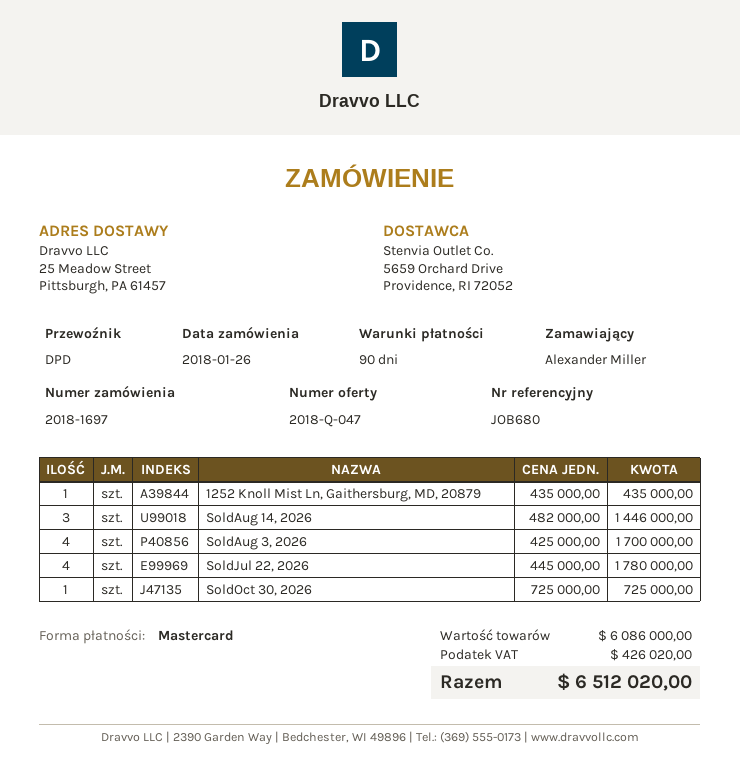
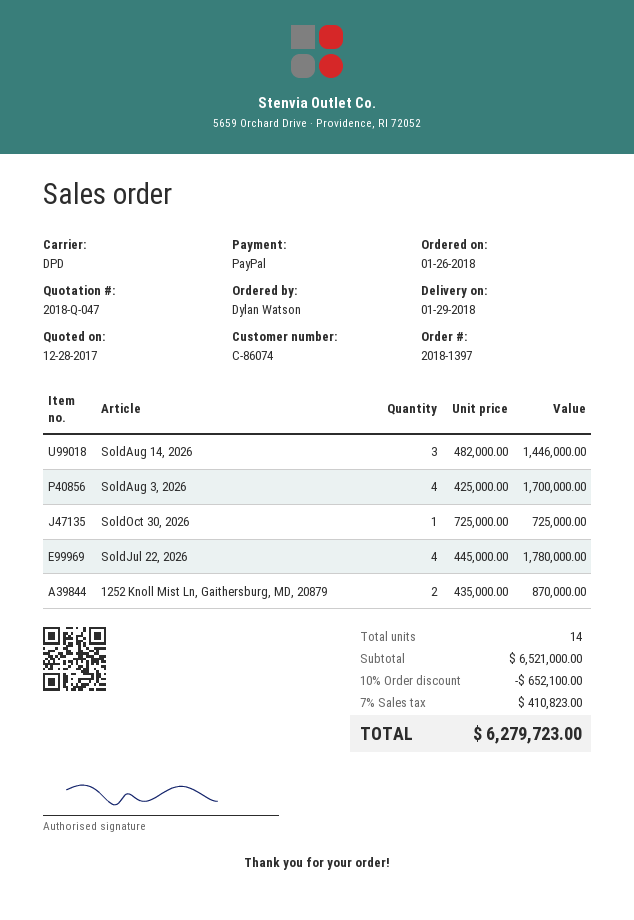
order number: 2018-1697 -> 2018-1397
ordered by: Alexander Miller -> Dylan Watson
payment method: Mastercard -> PayPal
1252 Knoll Mist Ln, Gaithersburg, MD, 20879: 1 x 435000.00 = 435000.00 -> 2 x 435000.00 = 870000.00
subtotal: 6086000.00 -> 6521000.00
discount: none -> 10% = 652100.00
tax: 426020.00 -> 410823.00
total: 6512020.00 -> 6279723.00

